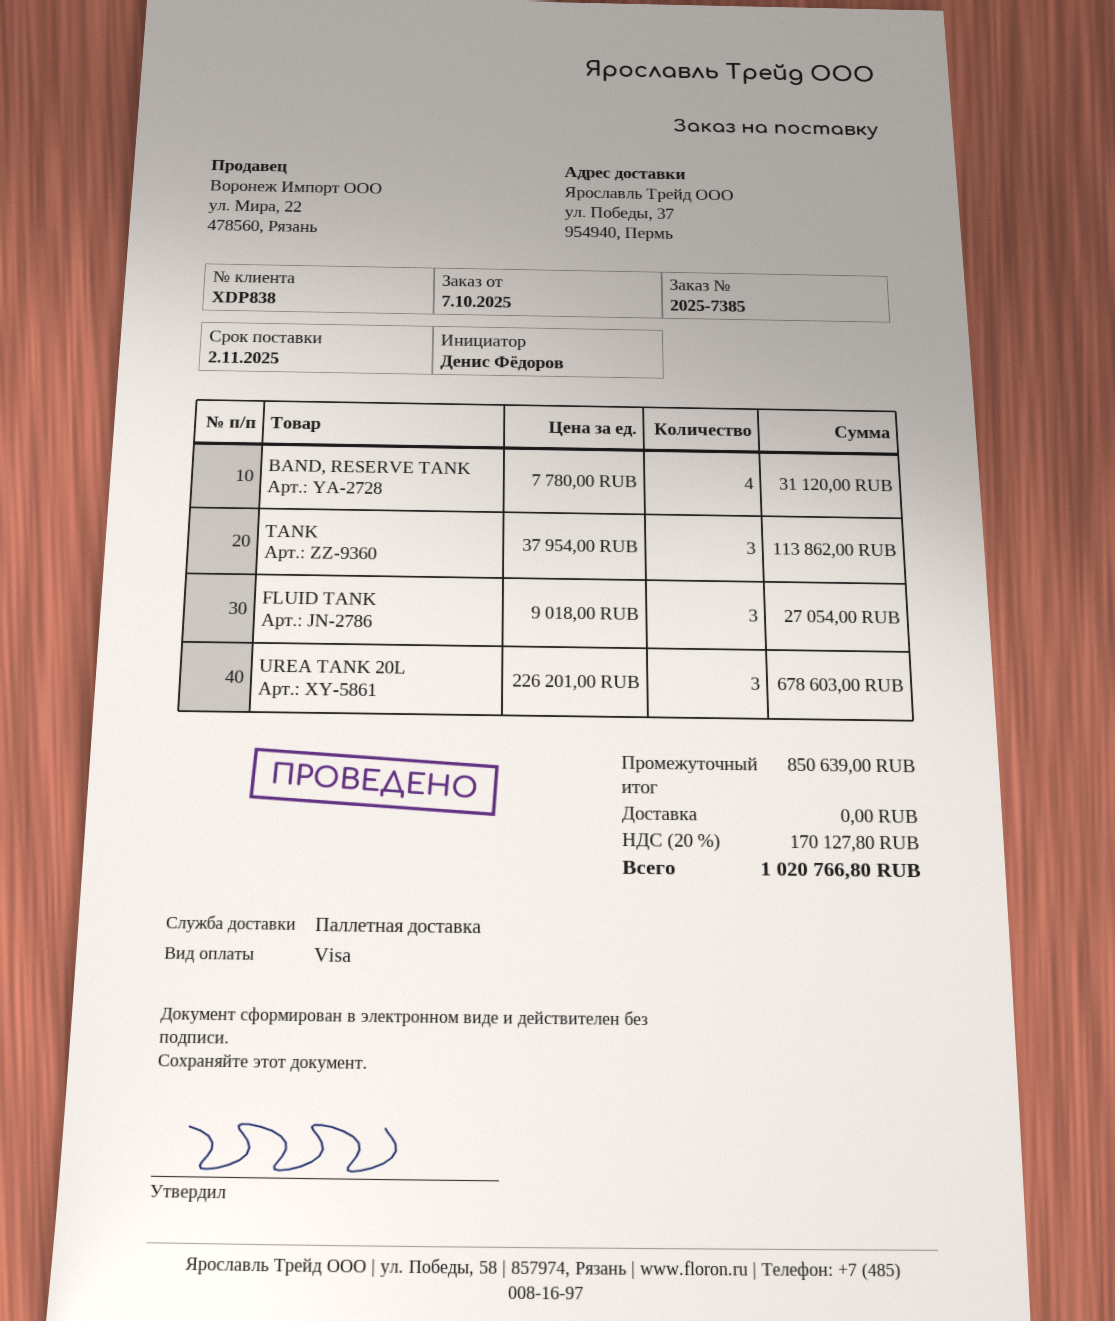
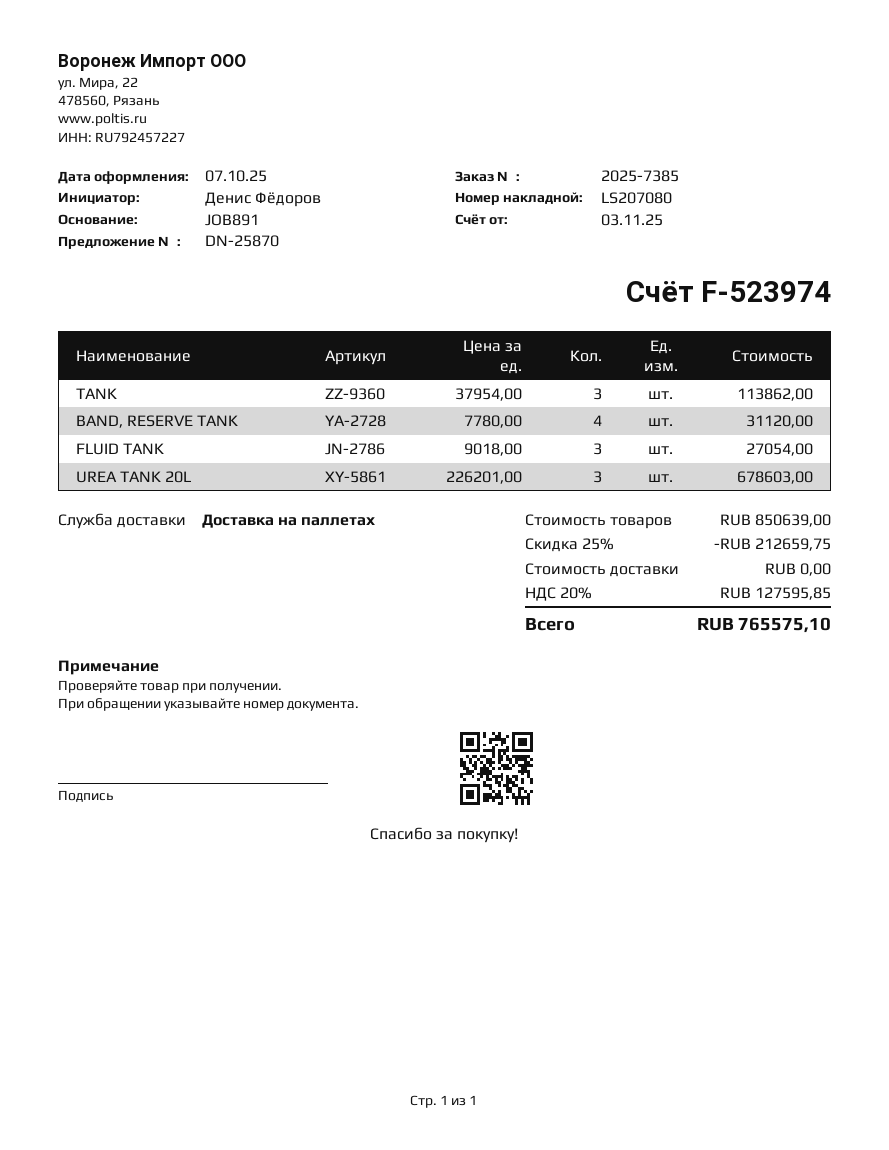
discount: none -> 25% = 212659.75
tax: 20% = 170127.80 -> 20% = 127595.85
total: 1020766.80 -> 765575.10

